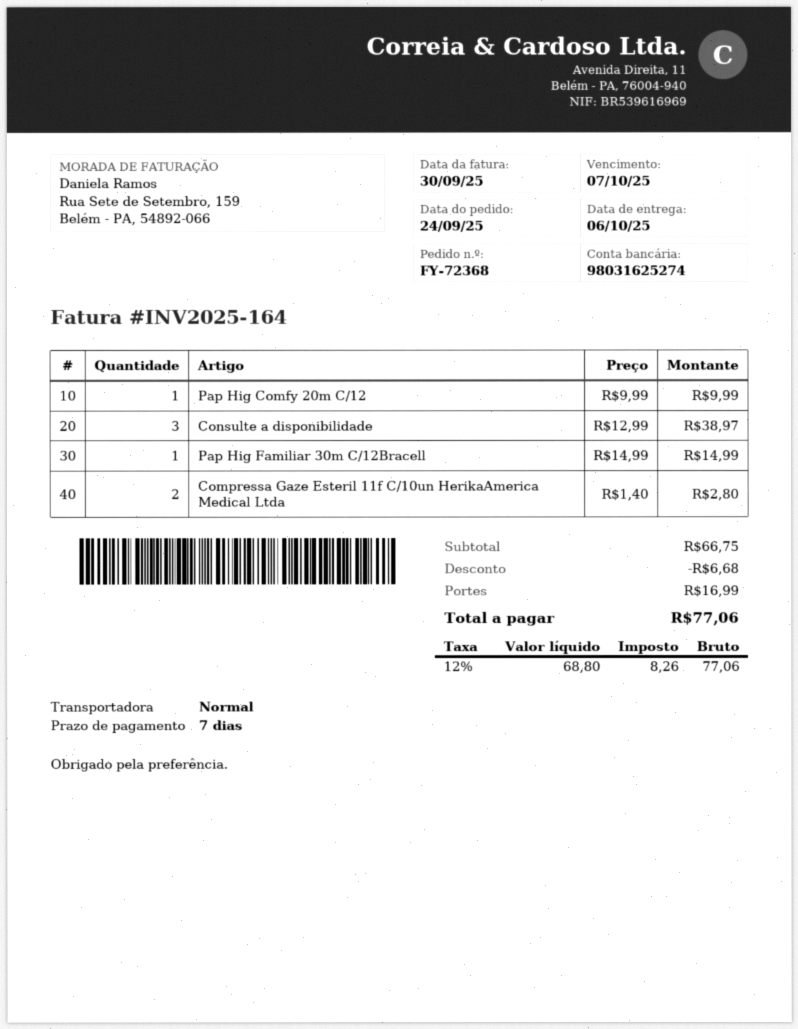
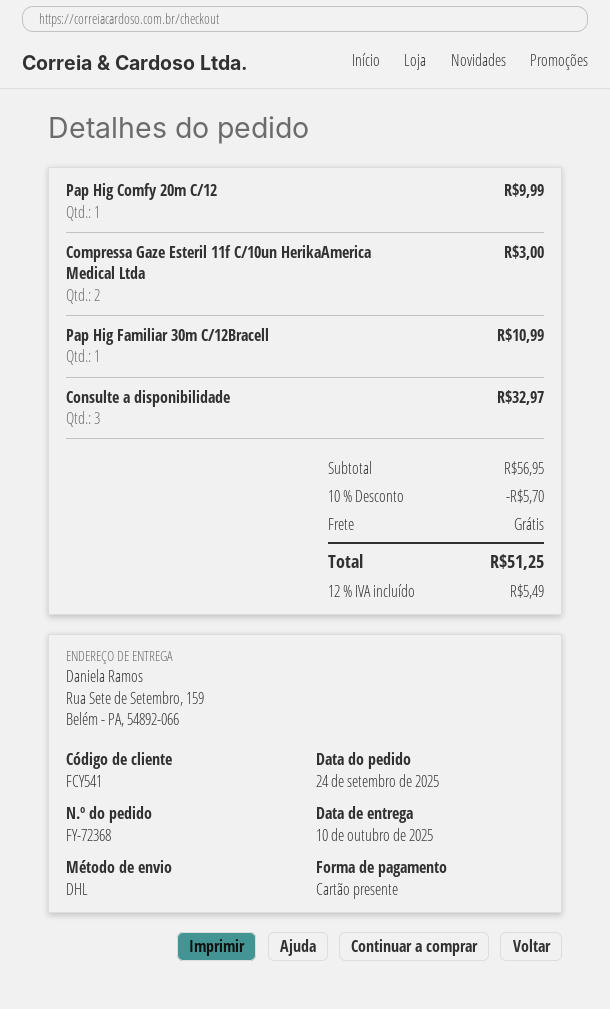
delivery date: 2025-10-06 -> 2025-10-10
shipping method: standard -> DHL
Consulte a disponibilidade: 3 for 38.97 -> 3 for 32.97
Pap Hig Familiar 30m C/12Bracell: 1 for 14.99 -> 1 for 10.99
Compressa Gaze Esteril 11f C/10un HerikaAmerica Medical Ltda: 2 for 2.80 -> 2 for 3.00
subtotal: 66.75 -> 56.95
discount: 6.68 -> 5.70
shipping: 16.99 -> 0.00
tax: 12% = 8.26 -> 12% = 5.49
total: 77.06 -> 51.25

